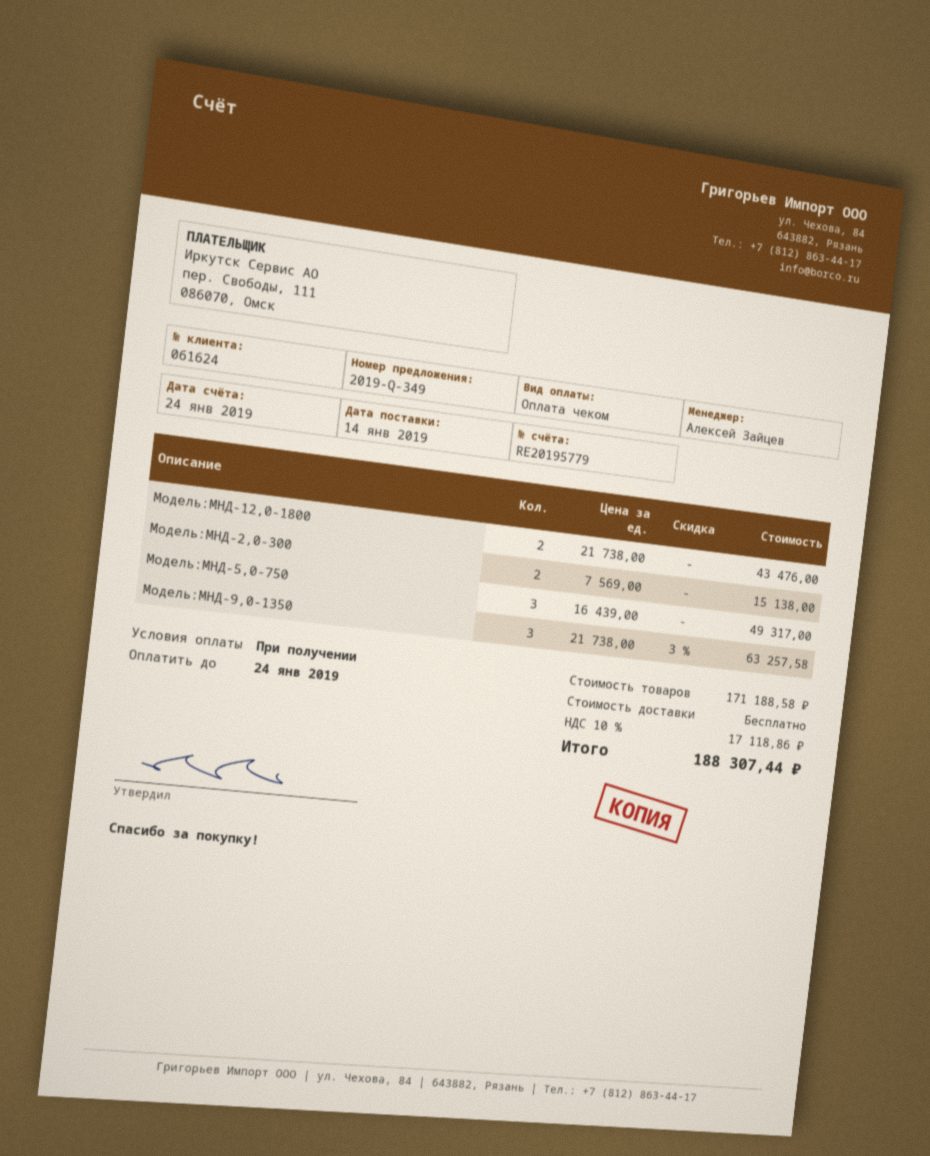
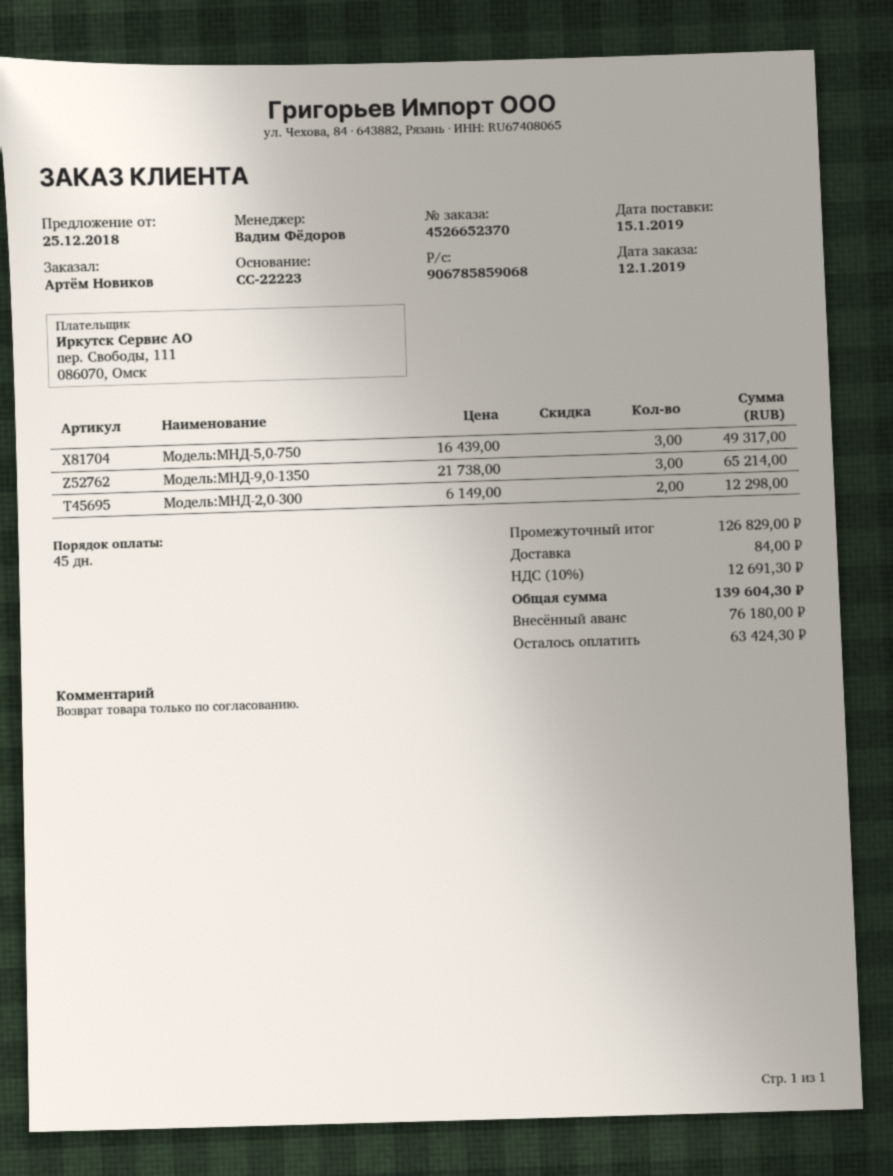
delivery date: 2019-01-14 -> 2019-01-15
payment terms: on receipt -> 45 days
sales rep: Алексей Зайцев -> Вадим Фёдоров
Модель:МНД-12,0-1800: 2 x 21738.00 = 43476.00 -> none
Модель:МНД-2,0-300: 2 x 7569.00 = 15138.00 -> 2 x 6149.00 = 12298.00
Модель:МНД-9,0-1350: 3 x 21738.00 - 3% = 63257.58 -> 3 x 21738.00 = 65214.00
subtotal: 171188.58 -> 126829.00
shipping: 0.00 -> 84.00
tax: 10% = 17118.86 -> 10% = 12691.30
total: 188307.44 -> 139604.30

